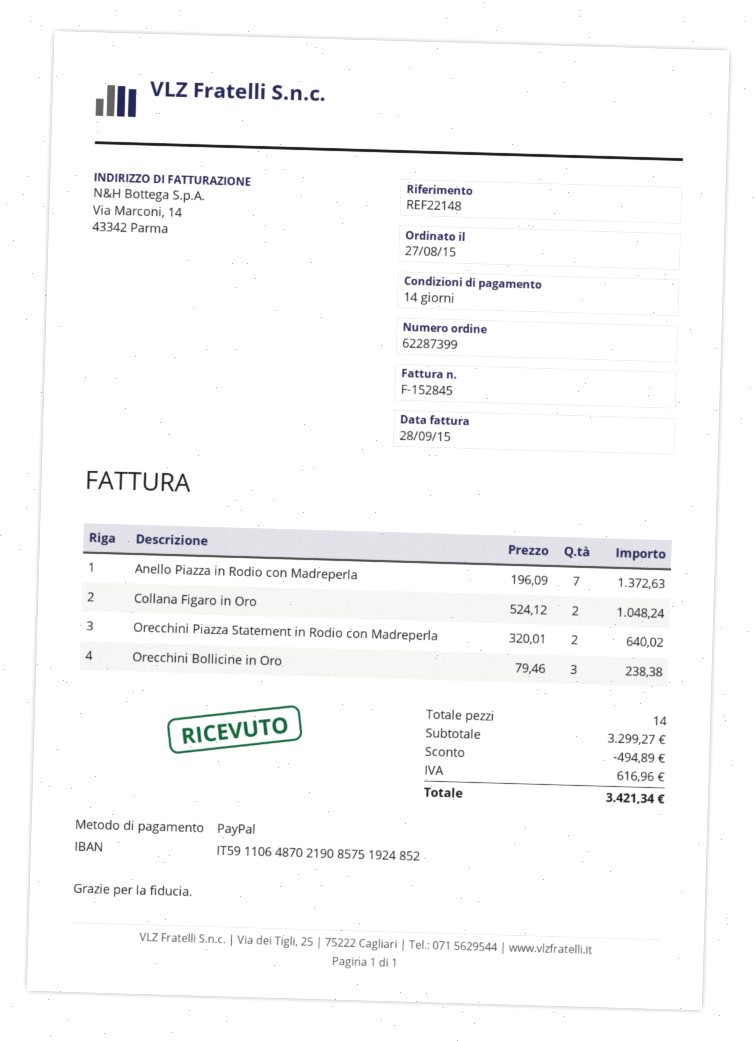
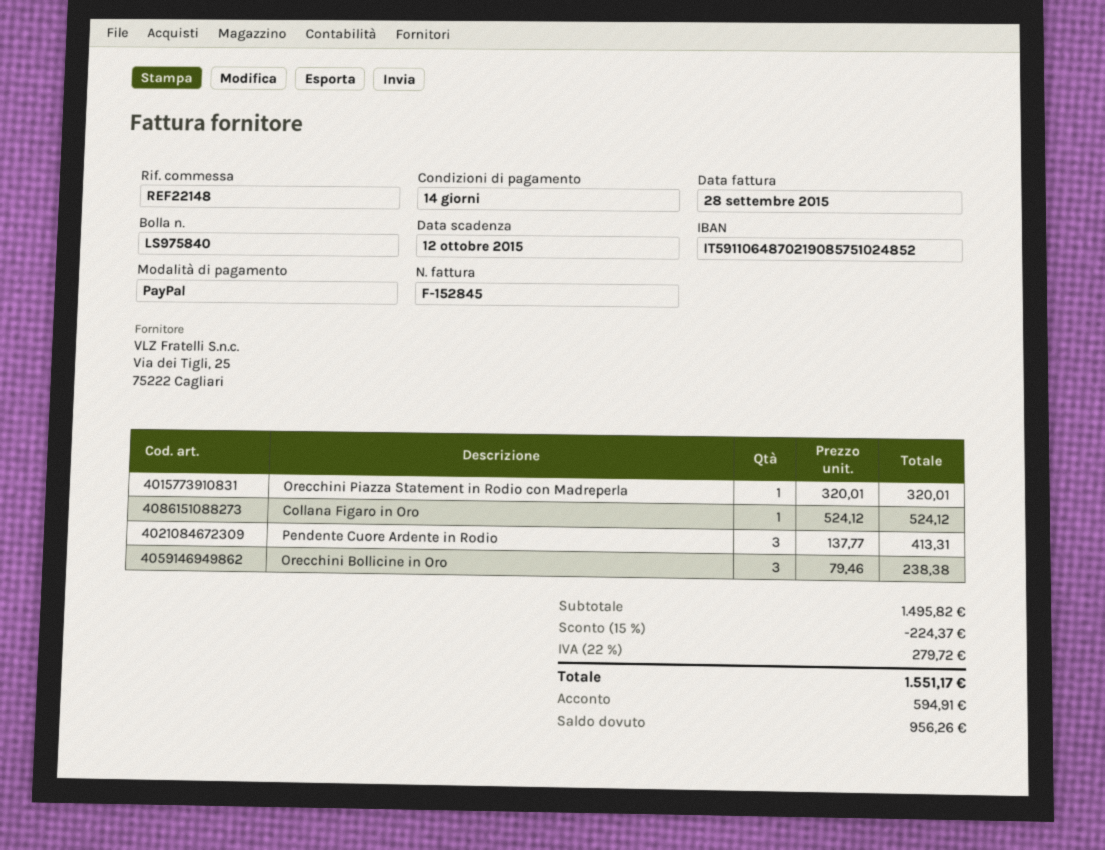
bank account: IT5911064870219085751924852 -> IT5911064870219085751024852
Anello Piazza in Rodio con Madreperla: 7 x 196.09 = 1372.63 -> none
Collana Figaro in Oro: 2 x 524.12 = 1048.24 -> 1 x 524.12 = 524.12
Orecchini Piazza Statement in Rodio con Madreperla: 2 x 320.01 = 640.02 -> 1 x 320.01 = 320.01
Pendente Cuore Ardente in Rodio: none -> 3 x 137.77 = 413.31
subtotal: 3299.27 -> 1495.82
discount: 494.89 -> 224.37
tax: 616.96 -> 279.72
total: 3421.34 -> 1551.17

